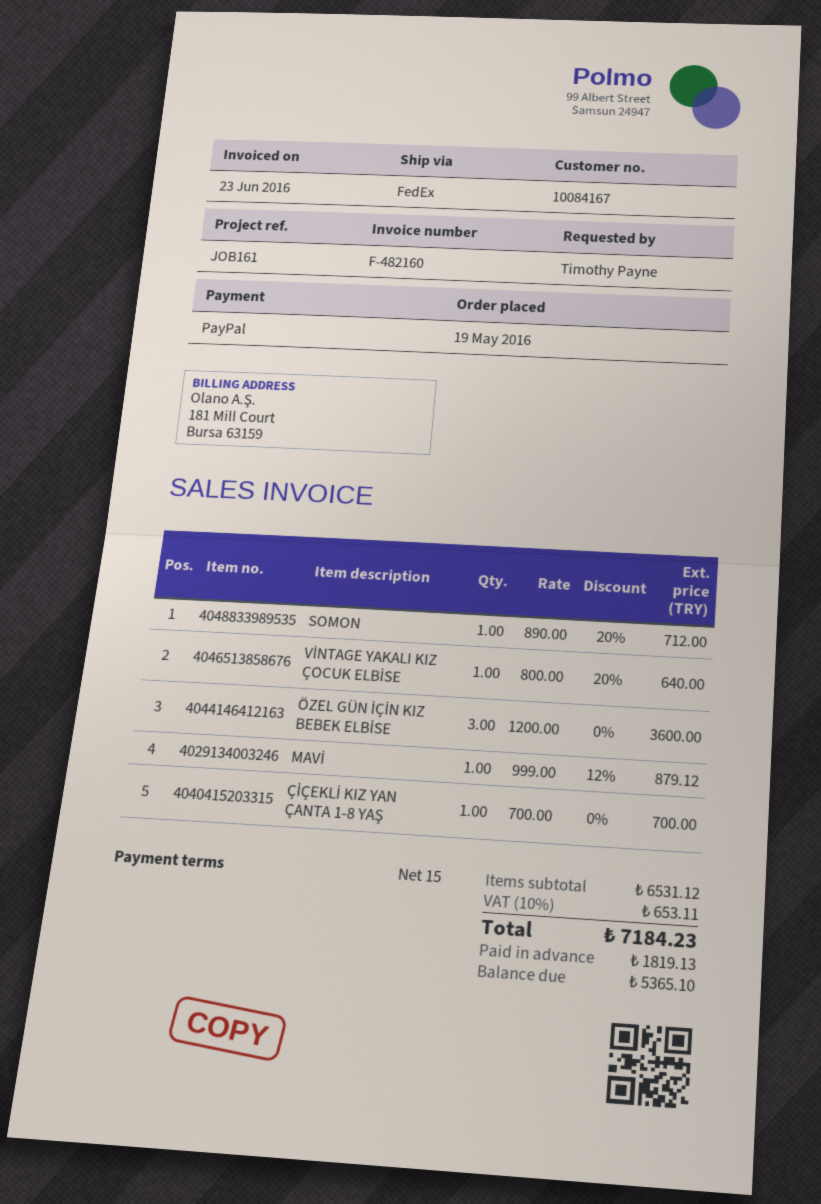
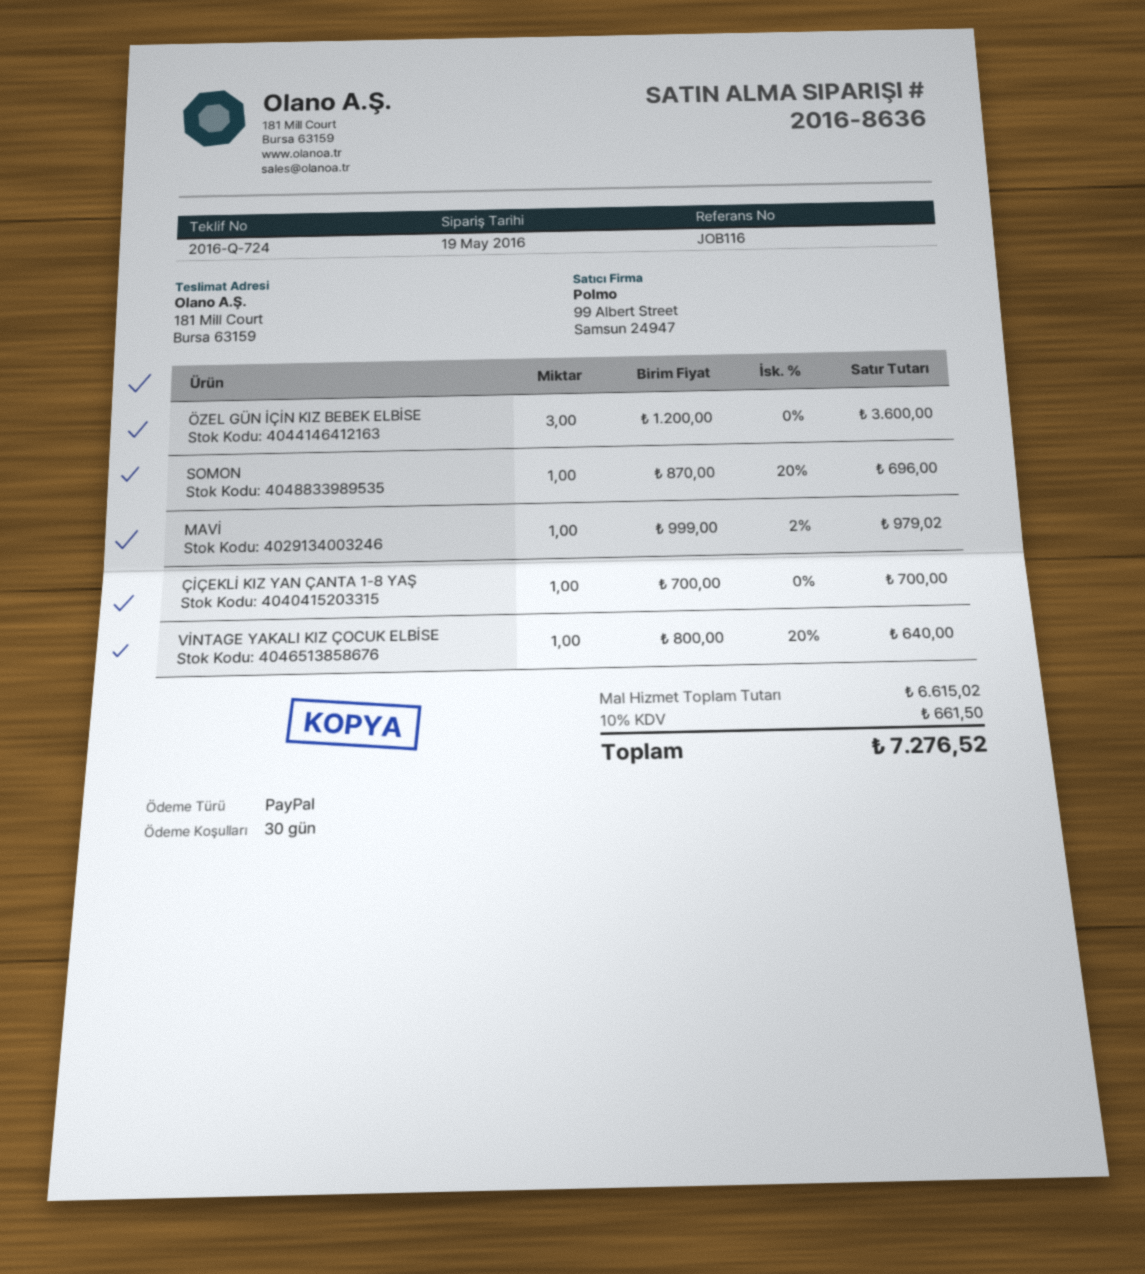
payment terms: 15 days -> 30 days
reference: JOB161 -> JOB116
SOMON: 1 x 890.00 - 20% = 712.00 -> 1 x 870.00 - 20% = 696.00
MAVİ: 1 x 999.00 - 12% = 879.12 -> 1 x 999.00 - 2% = 979.02
subtotal: 6531.12 -> 6615.02
tax: 10% = 653.11 -> 10% = 661.50
total: 7184.23 -> 7276.52

